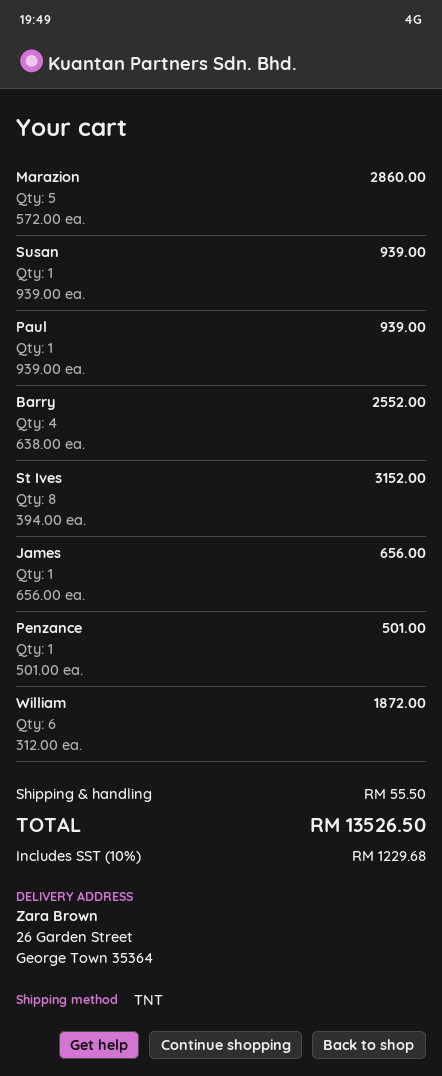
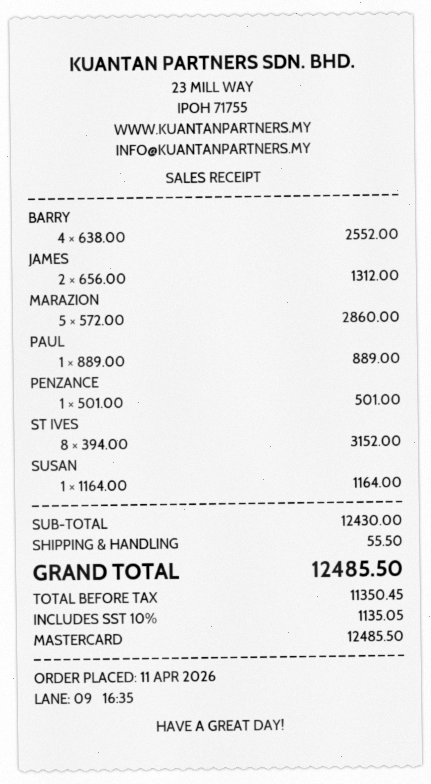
Susan: 1 x 939.00 = 939.00 -> 1 x 1164.00 = 1164.00
Paul: 1 x 939.00 = 939.00 -> 1 x 889.00 = 889.00
James: 1 x 656.00 = 656.00 -> 2 x 656.00 = 1312.00
William: 6 x 312.00 = 1872.00 -> none
tax: 10% = 1229.68 -> 10% = 1135.05
total: 13526.50 -> 12485.50

